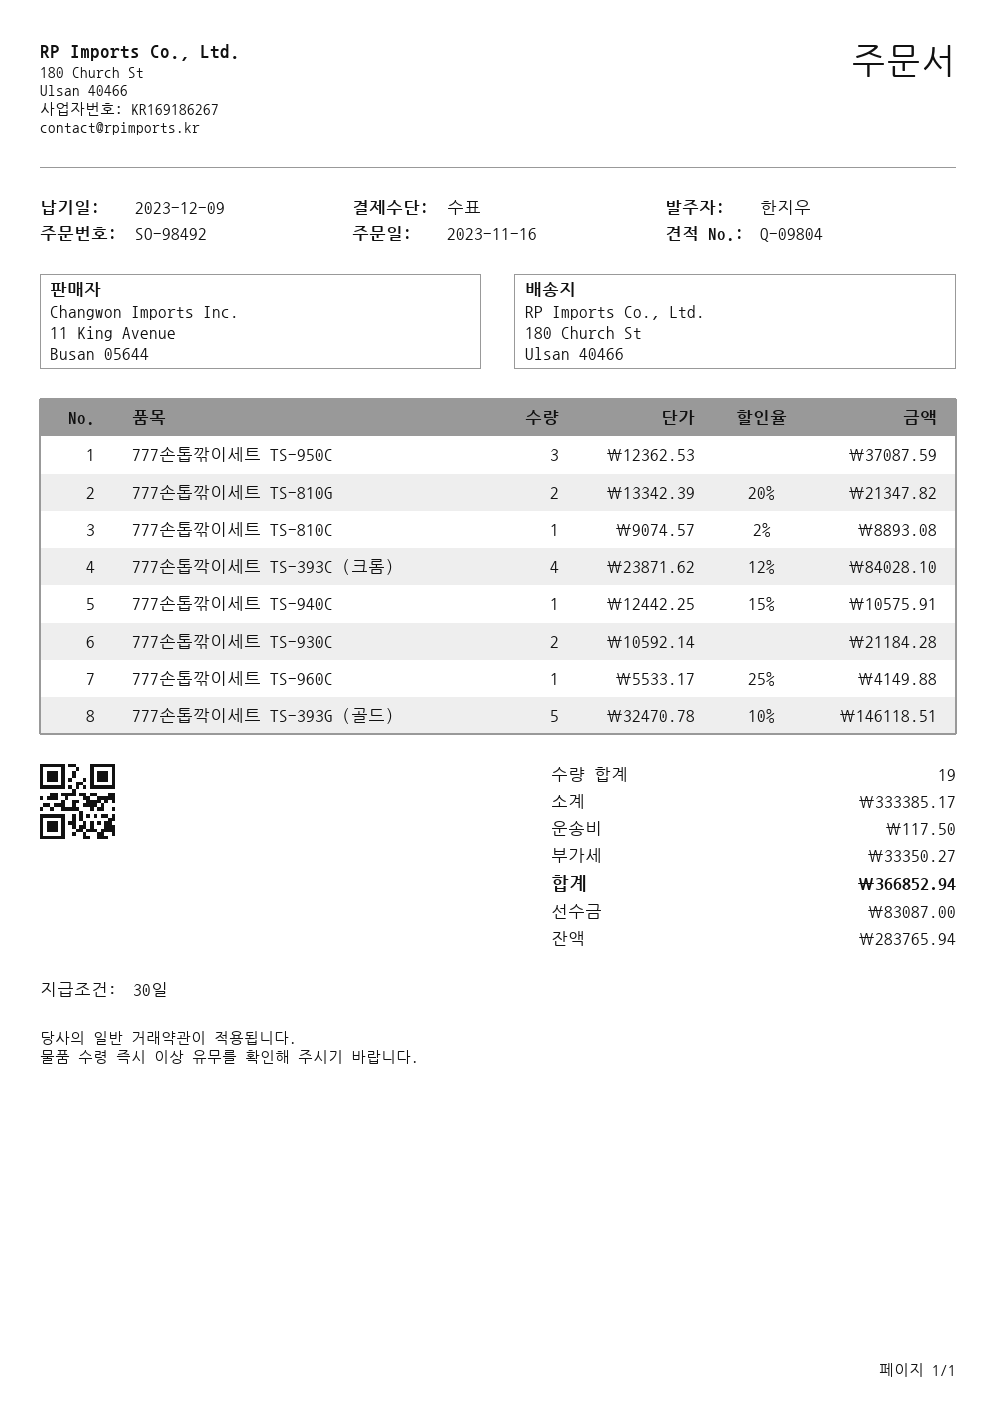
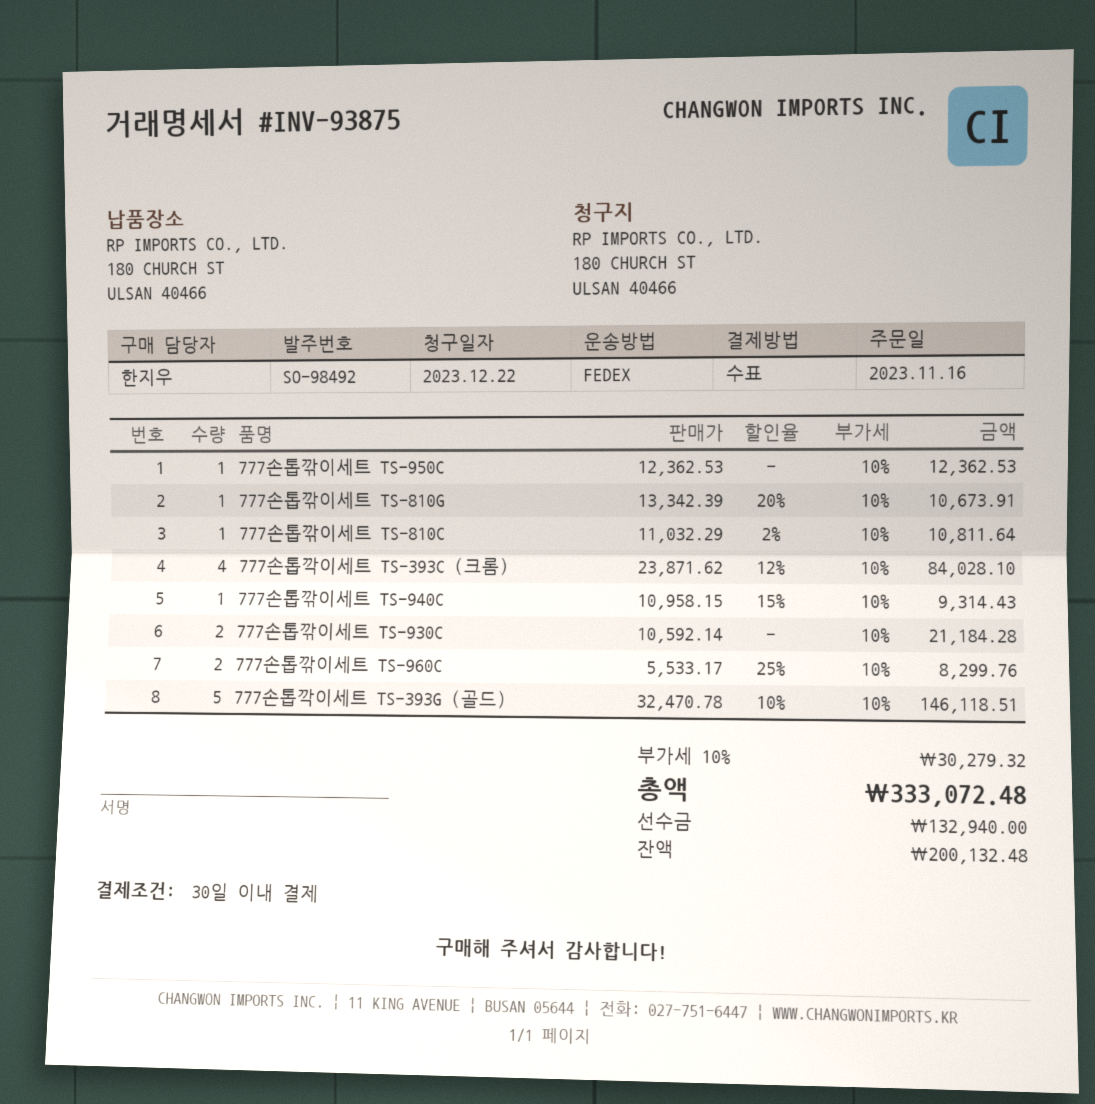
777손톱깎이세트 TS-950C: 3 x 12362.53 = 37087.59 -> 1 x 12362.53 = 12362.53
777손톱깎이세트 TS-810G: 2 x 13342.39 - 20% = 21347.82 -> 1 x 13342.39 - 20% = 10673.91
777손톱깎이세트 TS-810C: 1 x 9074.57 - 2% = 8893.08 -> 1 x 11032.29 - 2% = 10811.64
777손톱깎이세트 TS-940C: 1 x 12442.25 - 15% = 10575.91 -> 1 x 10958.15 - 15% = 9314.43
777손톱깎이세트 TS-960C: 1 x 5533.17 - 25% = 4149.88 -> 2 x 5533.17 - 25% = 8299.76
shipping: 117.50 -> none
tax: 33350.27 -> 30279.32
total: 366852.94 -> 333072.48
deposit: 83087.00 -> 132940.00
balance: 283765.94 -> 200132.48

